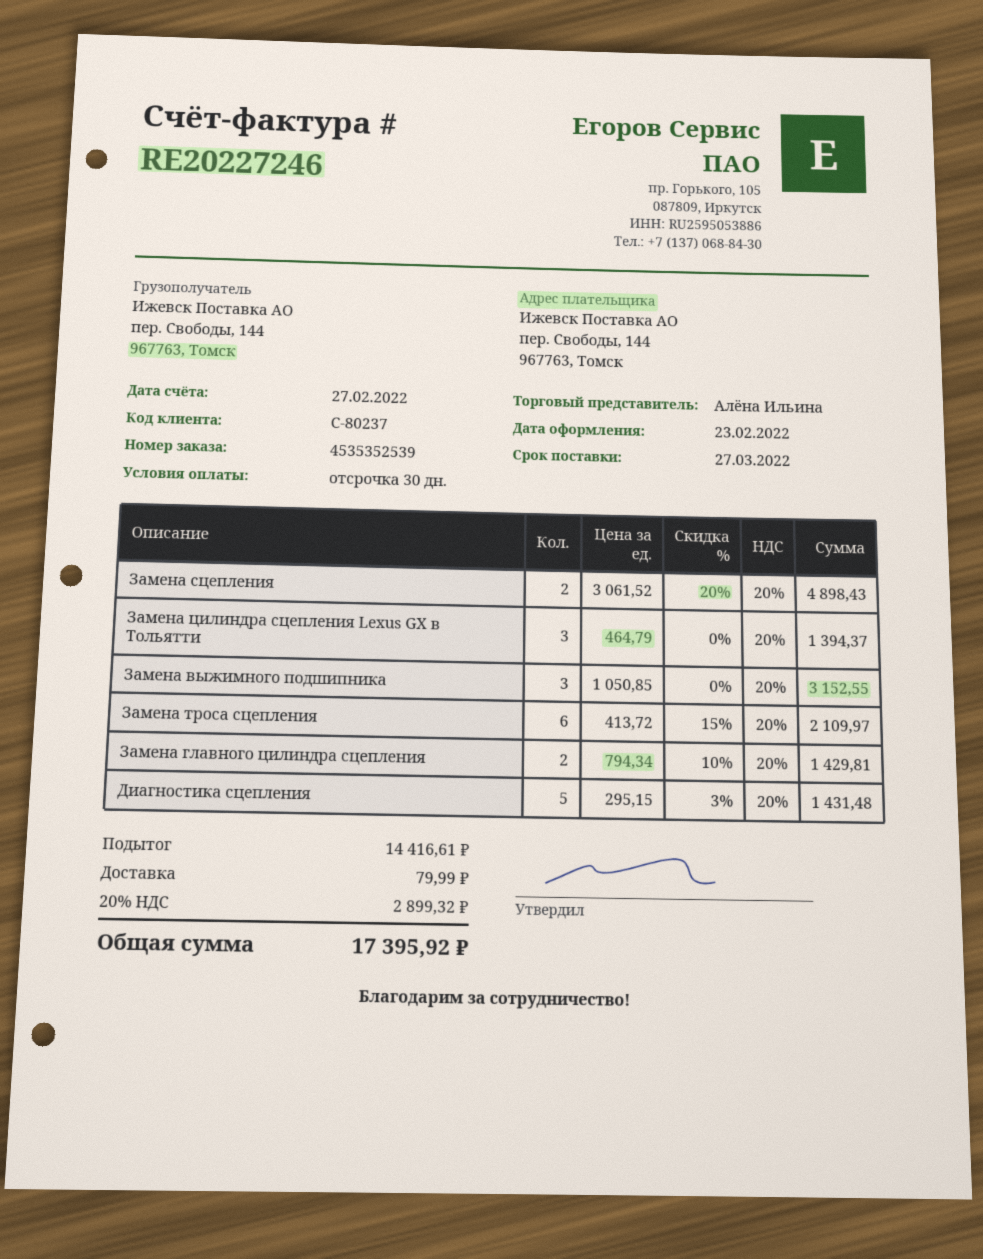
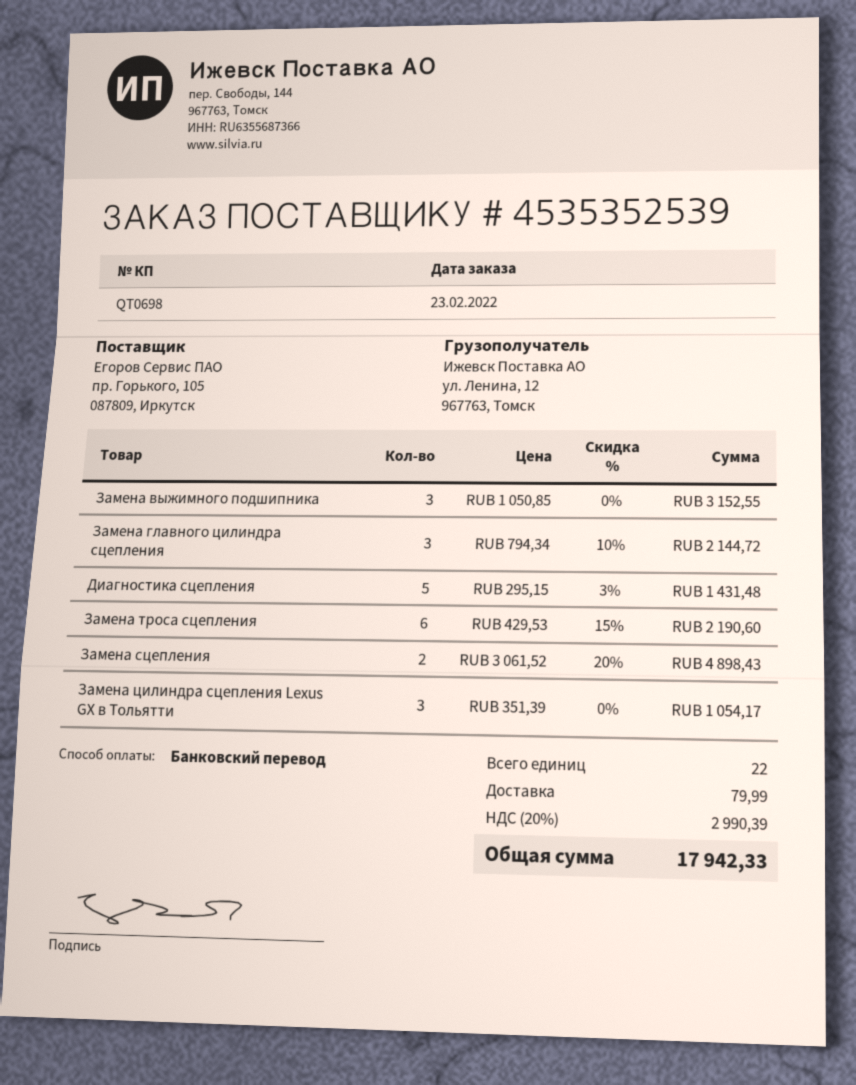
ship to: пер. Свободы, 144, 967763, Томск -> ул. Ленина, 12, 967763, Томск
Замена цилиндра сцепления Lexus GX в Тольятти: 3 x 464.79 = 1394.37 -> 3 x 351.39 = 1054.17
Замена троса сцепления: 6 x 413.72 - 15% = 2109.97 -> 6 x 429.53 - 15% = 2190.60
Замена главного цилиндра сцепления: 2 x 794.34 - 10% = 1429.81 -> 3 x 794.34 - 10% = 2144.72
tax: 20% = 2899.32 -> 20% = 2990.39
total: 17395.92 -> 17942.33

